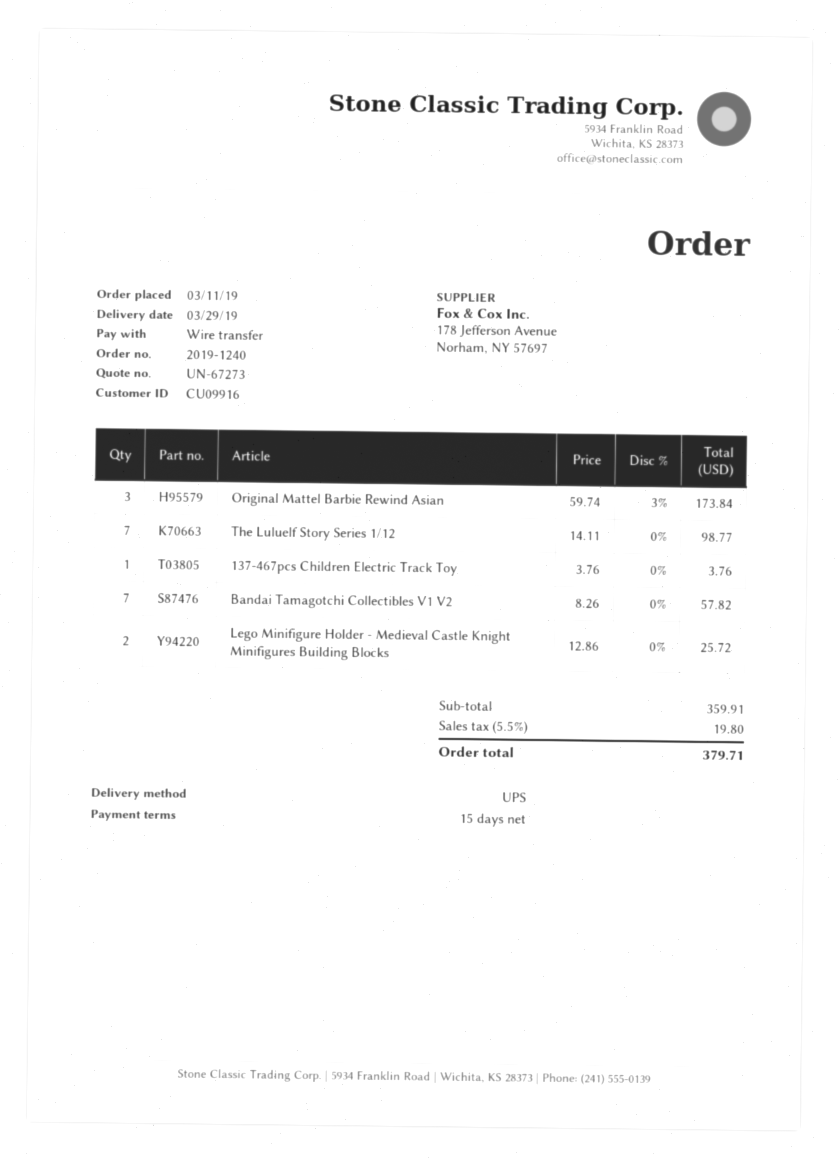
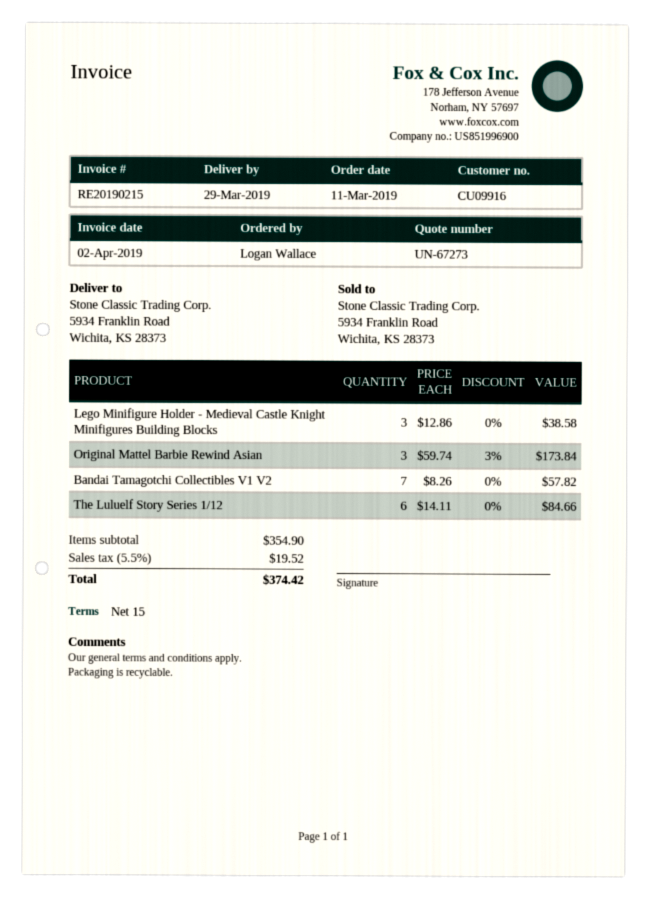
The Luluelf Story Series 1/12: 7 x 14.11 = 98.77 -> 6 x 14.11 = 84.66
137-467pcs Children Electric Track Toy: 1 x 3.76 = 3.76 -> none
Lego Minifigure Holder - Medieval Castle Knight Minifigures Building Blocks: 2 x 12.86 = 25.72 -> 3 x 12.86 = 38.58
subtotal: 359.91 -> 354.90
tax: 5.5% = 19.80 -> 5.5% = 19.52
total: 379.71 -> 374.42

